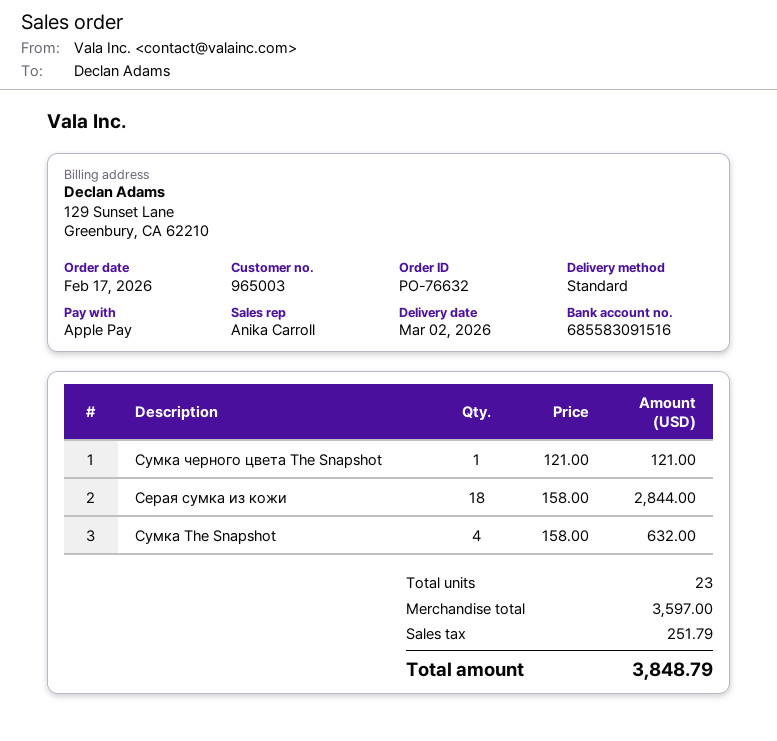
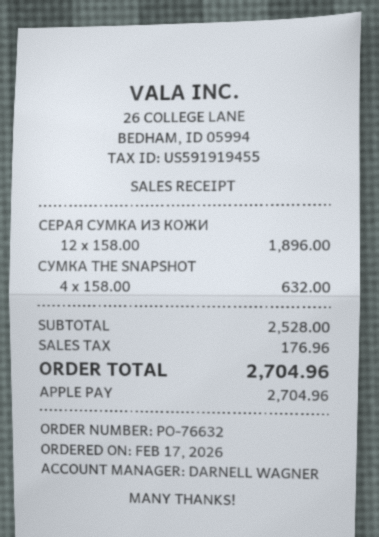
sales rep: Anika Carroll -> DARNELL WAGNER
Сумка черного цвета The Snapshot: 1 x 121.00 = 121.00 -> none
Серая сумка из кожи: 18 x 158.00 = 2844.00 -> 12 x 158.00 = 1896.00
subtotal: 3597.00 -> 2528.00
tax: 251.79 -> 176.96
total: 3848.79 -> 2704.96

